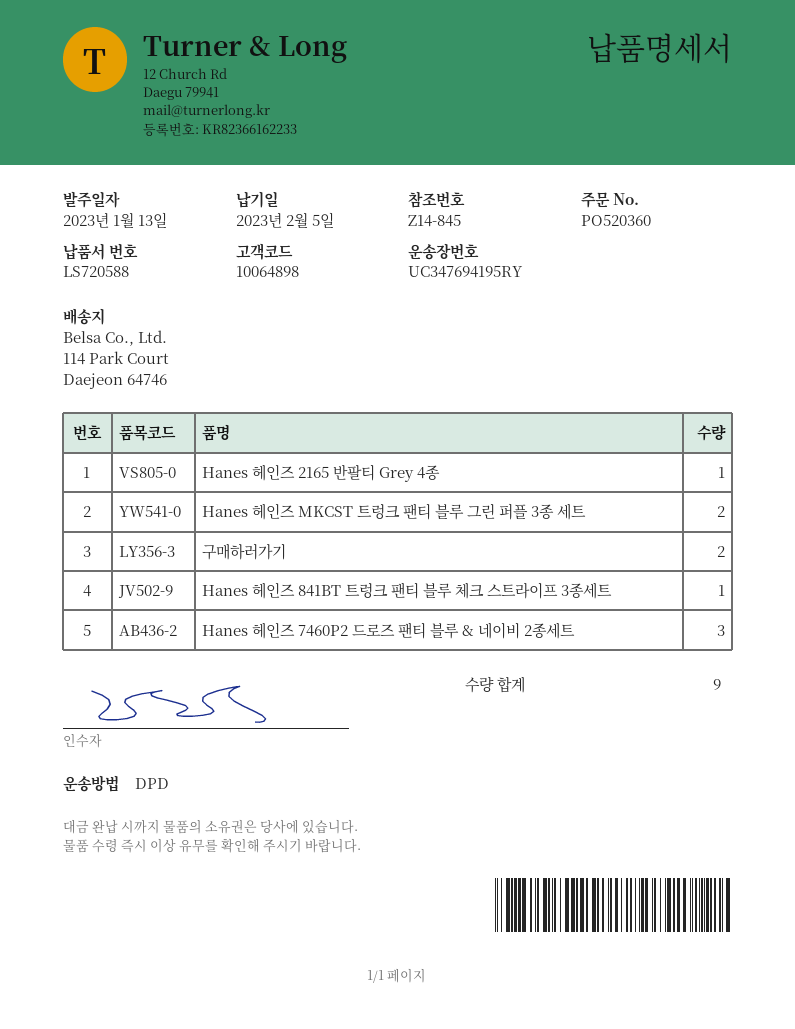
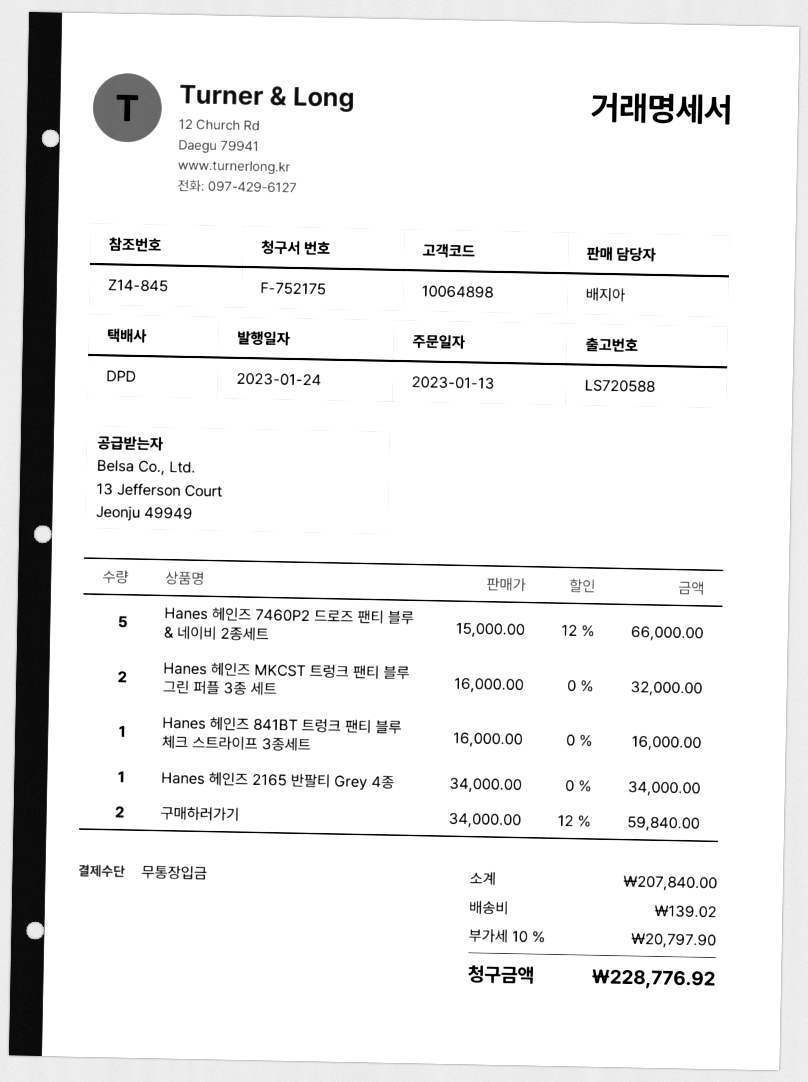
Hanes 헤인즈 7460P2 드로즈 팬티 블루 & 네이비 2종세트: 3 -> 5

